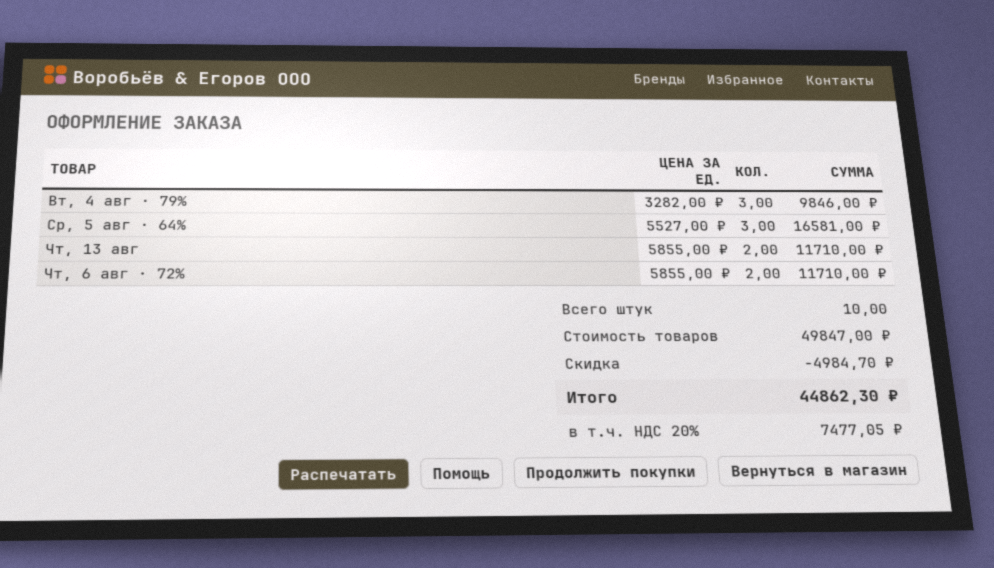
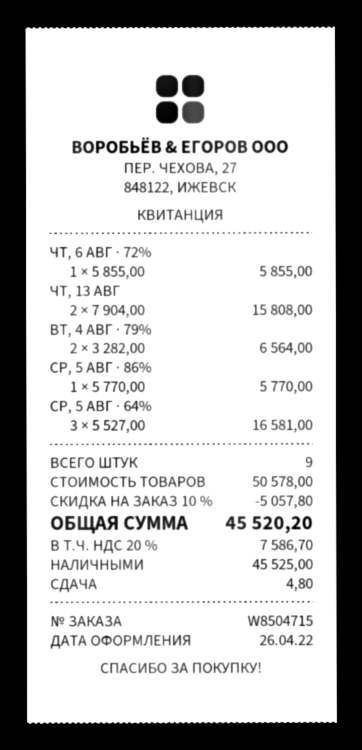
Вт, 4 авг · 79%: 3 x 3282.00 = 9846.00 -> 2 x 3282.00 = 6564.00
Чт, 13 авг: 2 x 5855.00 = 11710.00 -> 2 x 7904.00 = 15808.00
Чт, 6 авг · 72%: 2 x 5855.00 = 11710.00 -> 1 x 5855.00 = 5855.00
СР, 5 АВГ · 86%: none -> 1 x 5770.00 = 5770.00
total quantity: 10 -> 9
subtotal: 49847.00 -> 50578.00
discount: 4984.70 -> 5057.80
tax: 20% = 7477.05 -> 20% = 7586.70
total: 44862.30 -> 45520.20

